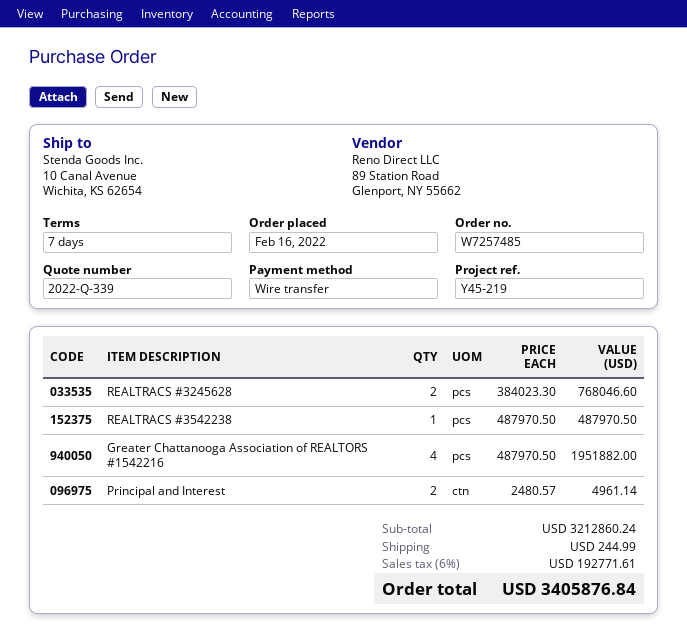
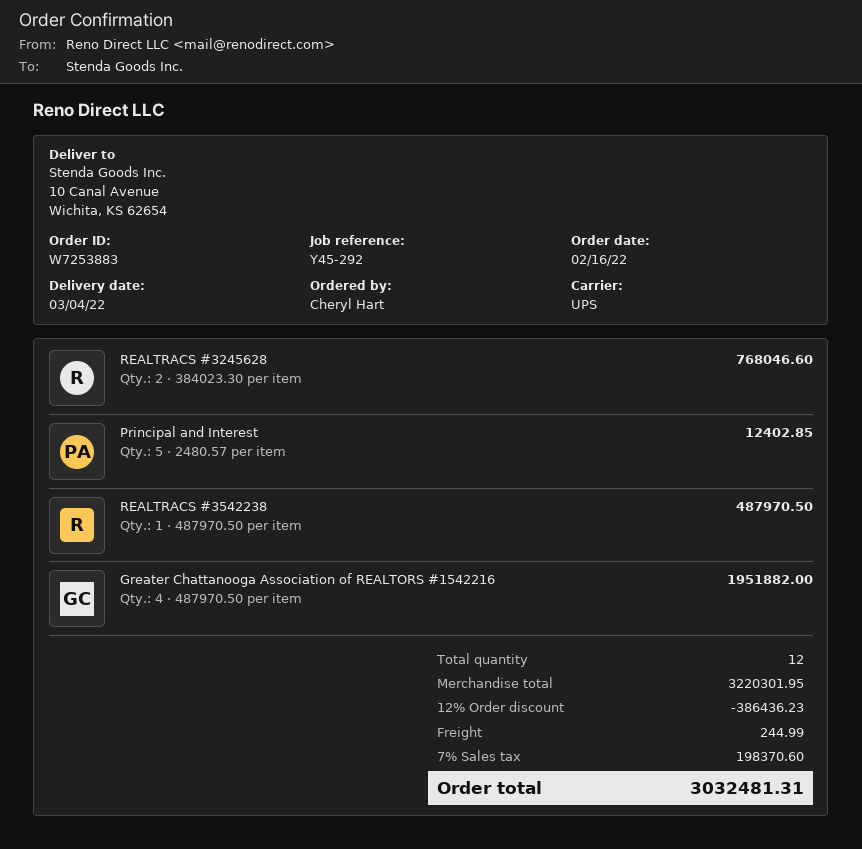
order number: W7257485 -> W7253883
reference: Y45-219 -> Y45-292
Principal and Interest: 2 x 2480.57 = 4961.14 -> 5 x 2480.57 = 12402.85
subtotal: 3212860.24 -> 3220301.95
discount: none -> 12% = 386436.23
tax: 6% = 192771.61 -> 7% = 198370.60
total: 3405876.84 -> 3032481.31

